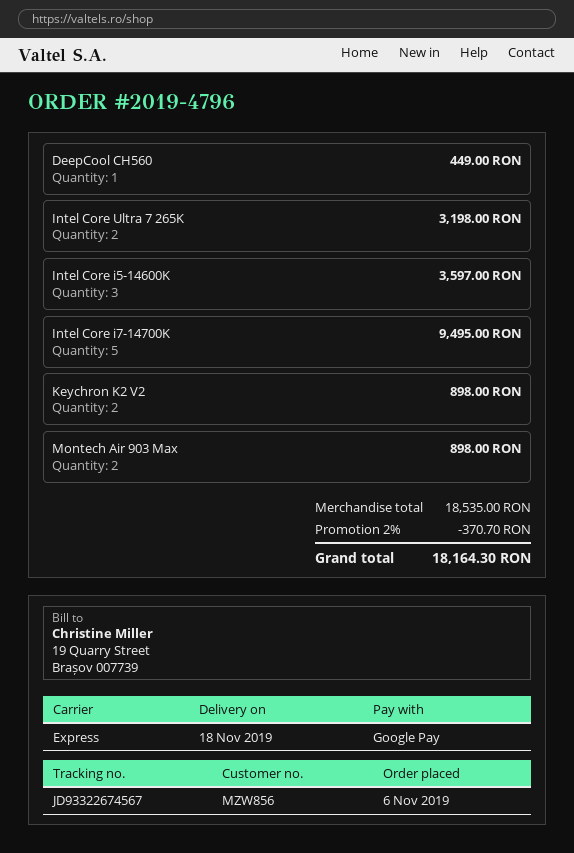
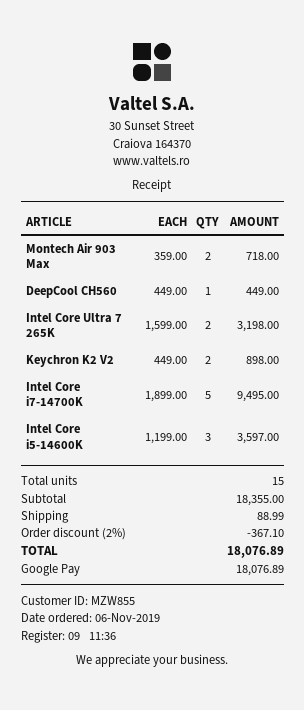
customer number: MZW856 -> MZW855
Montech Air 903 Max: 2 for 898.00 -> 2 for 718.00
subtotal: 18535.00 -> 18355.00
discount: 2% = 370.70 -> 2% = 367.10
shipping: none -> 88.99
total: 18164.30 -> 18076.89

